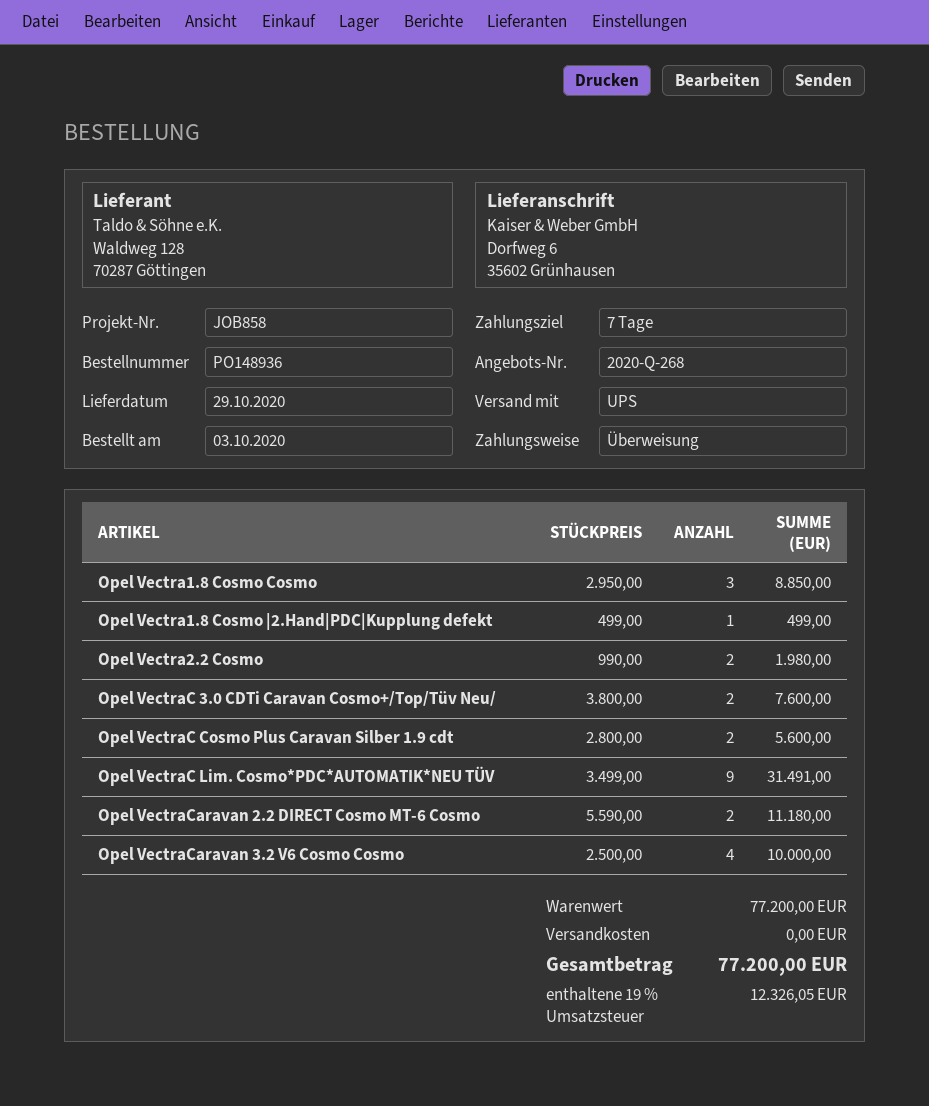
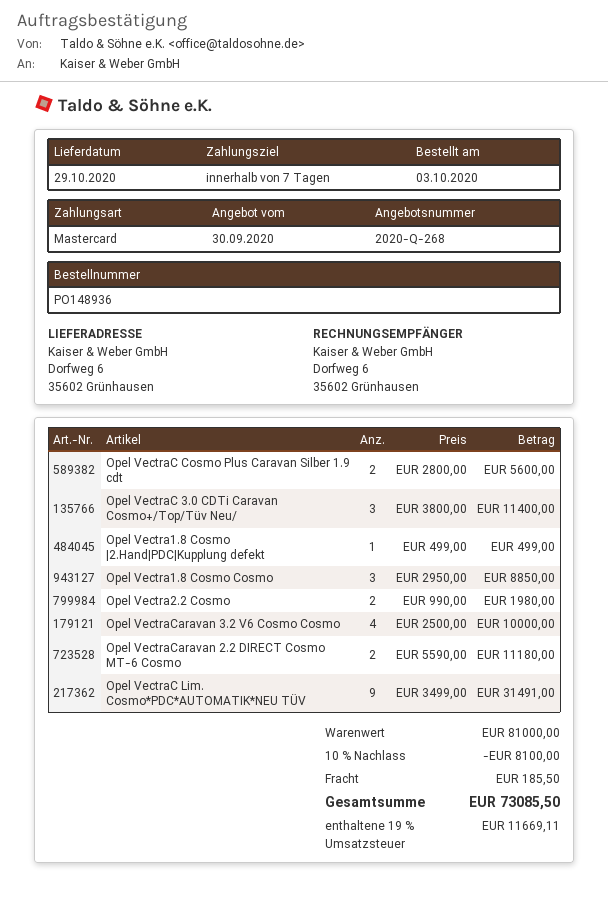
payment method: bank transfer -> Mastercard
Opel VectraC 3.0 CDTi Caravan Cosmo+/Top/Tüv Neu/: 2 x 3800.00 = 7600.00 -> 3 x 3800.00 = 11400.00
subtotal: 77200.00 -> 81000.00
discount: none -> 10% = 8100.00
shipping: 0.00 -> 185.50
tax: 19% = 12326.05 -> 19% = 11669.11
total: 77200.00 -> 73085.50

